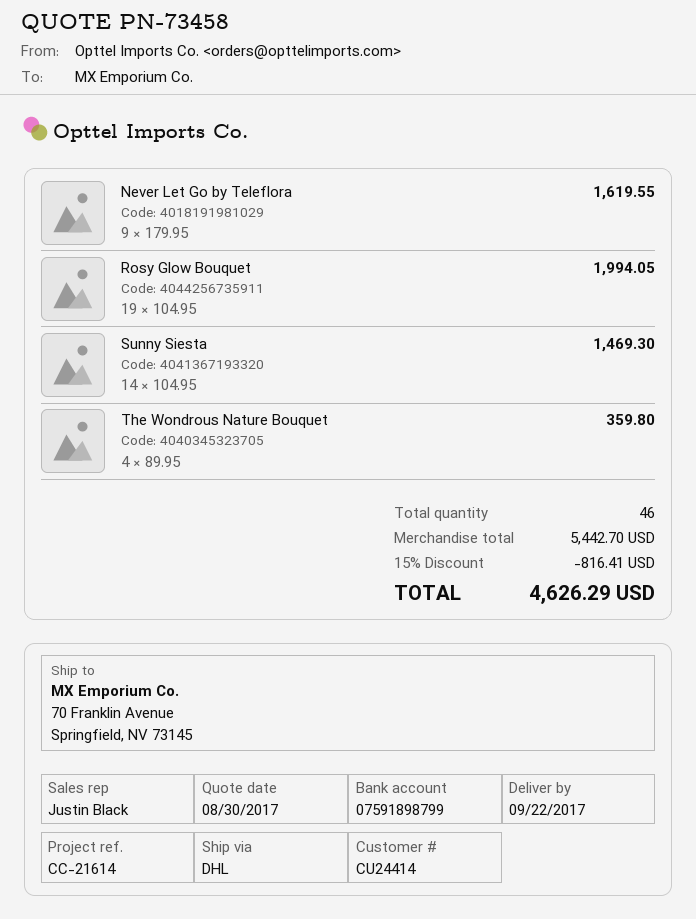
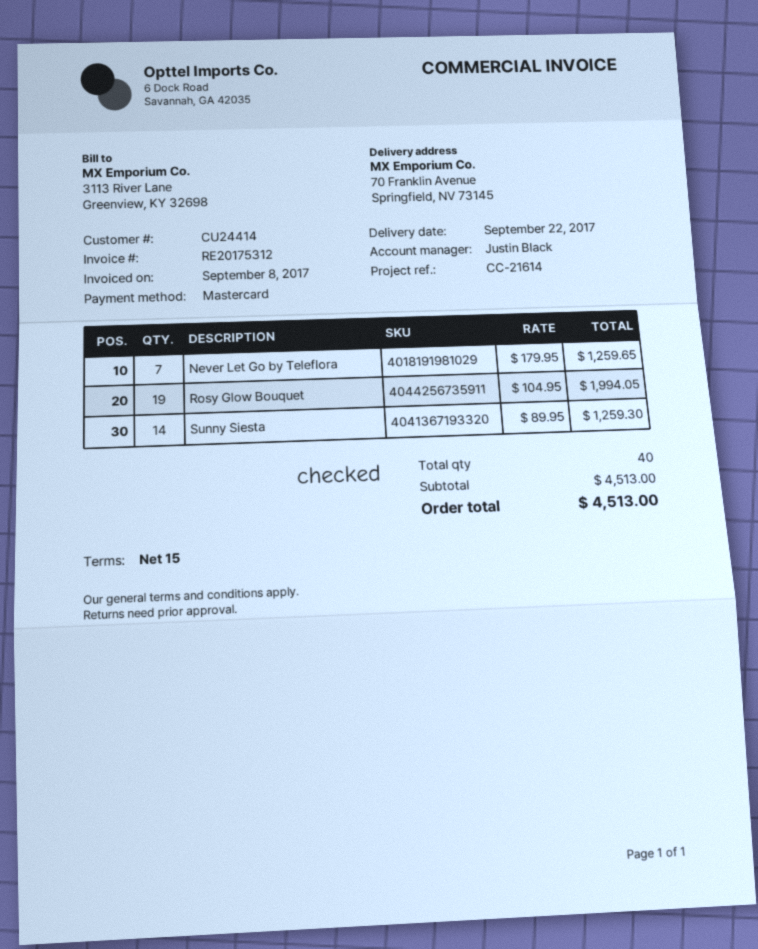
Never Let Go by Teleflora: 9 x 179.95 = 1619.55 -> 7 x 179.95 = 1259.65
Sunny Siesta: 14 x 104.95 = 1469.30 -> 14 x 89.95 = 1259.30
The Wondrous Nature Bouquet: 4 x 89.95 = 359.80 -> none
total quantity: 46 -> 40
subtotal: 5442.70 -> 4513.00
discount: 15% = 816.41 -> none
total: 4626.29 -> 4513.00

